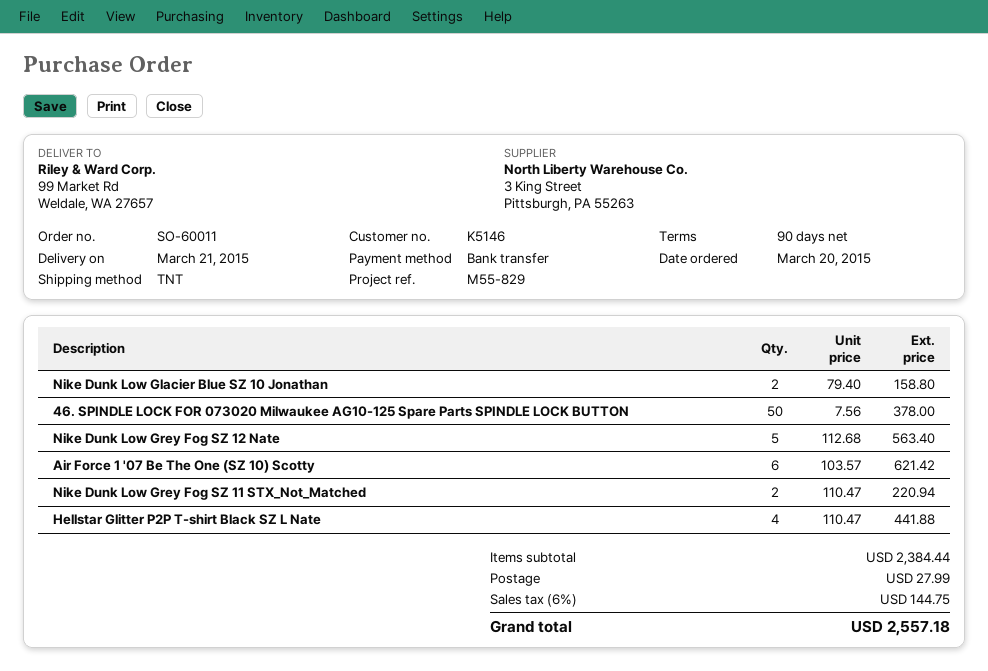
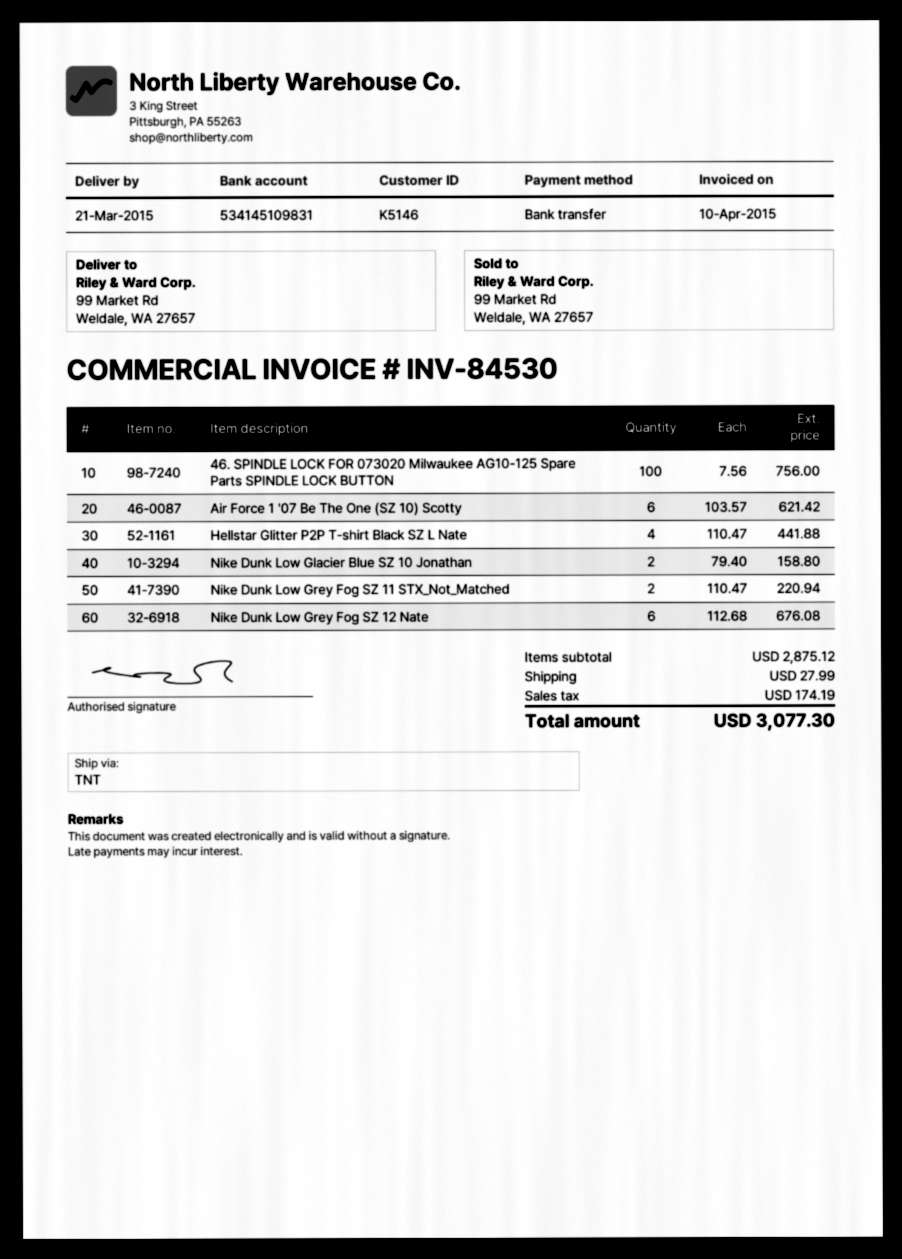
46. SPINDLE LOCK FOR 073020 Milwaukee AG10-125 Spare Parts SPINDLE LOCK BUTTON: 50 x 7.56 = 378.00 -> 100 x 7.56 = 756.00
Nike Dunk Low Grey Fog SZ 12 Nate: 5 x 112.68 = 563.40 -> 6 x 112.68 = 676.08
subtotal: 2384.44 -> 2875.12
tax: 144.75 -> 174.19
total: 2557.18 -> 3077.30

